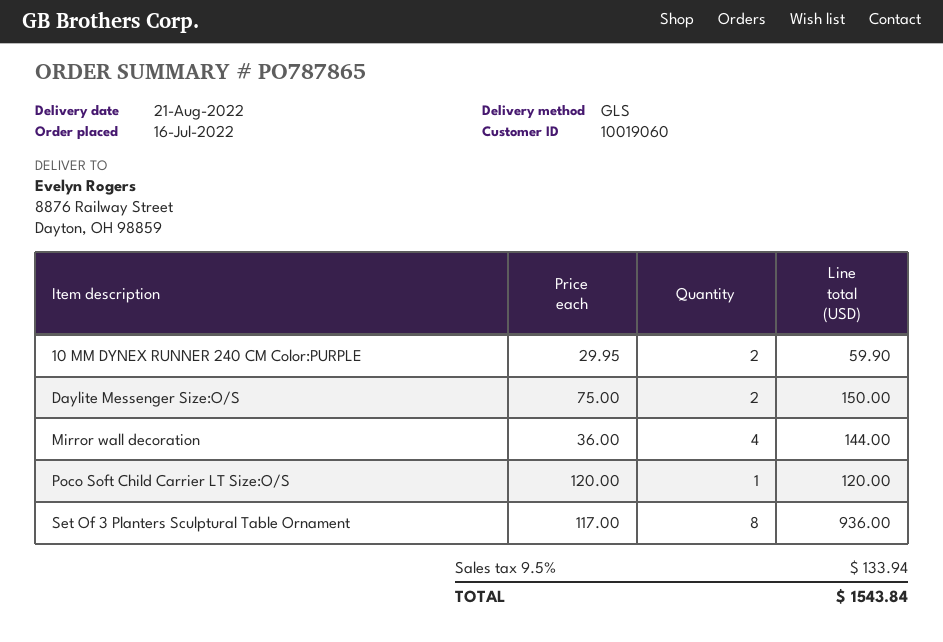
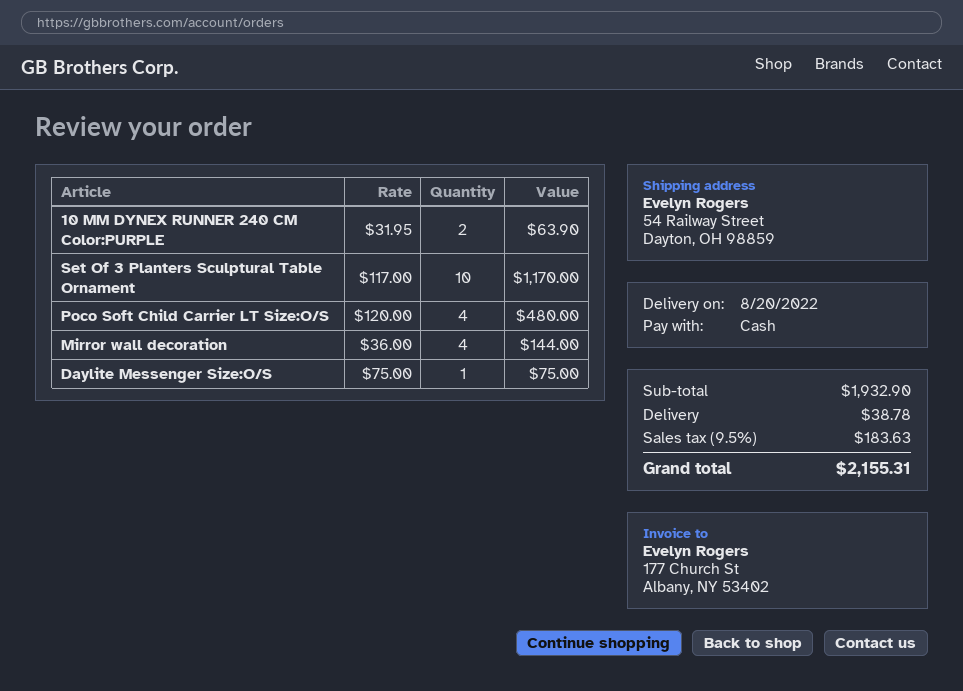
delivery date: 2022-08-21 -> 2022-08-20
ship to: 8876 Railway Street, Dayton, OH 98859 -> 54 Railway Street, Dayton, OH 98859
10 MM DYNEX RUNNER 240 CM Color:PURPLE: 2 x 29.95 = 59.90 -> 2 x 31.95 = 63.90
Daylite Messenger Size:O/S: 2 x 75.00 = 150.00 -> 1 x 75.00 = 75.00
Poco Soft Child Carrier LT Size:O/S: 1 x 120.00 = 120.00 -> 4 x 120.00 = 480.00
Set Of 3 Planters Sculptural Table Ornament: 8 x 117.00 = 936.00 -> 10 x 117.00 = 1170.00
shipping: none -> 38.78
tax: 9.5% = 133.94 -> 9.5% = 183.63
total: 1543.84 -> 2155.31

